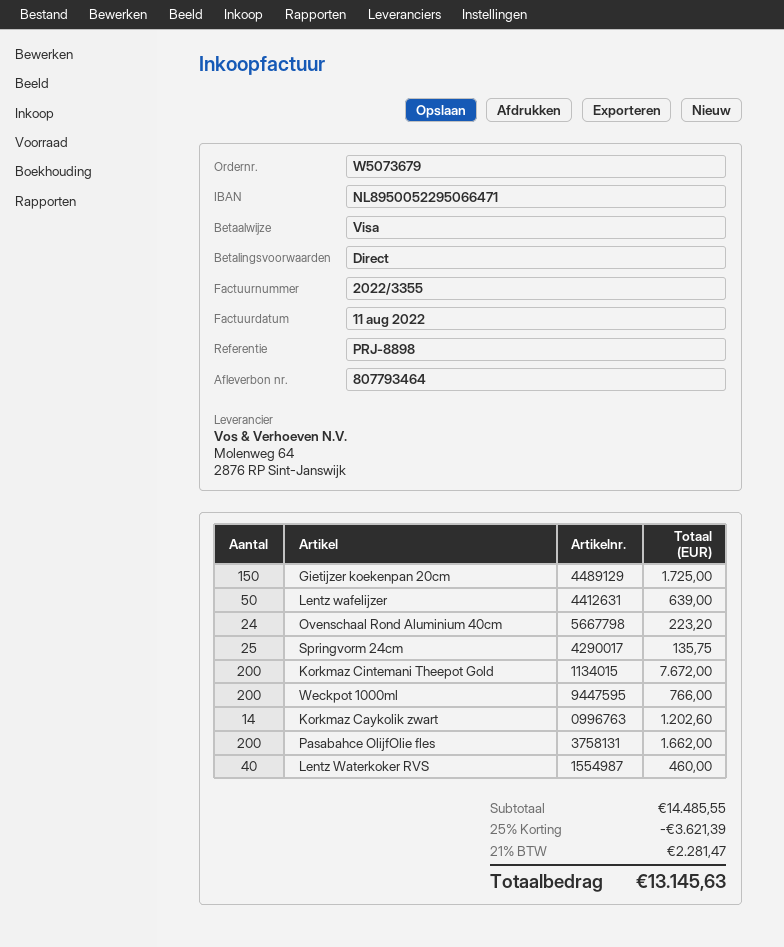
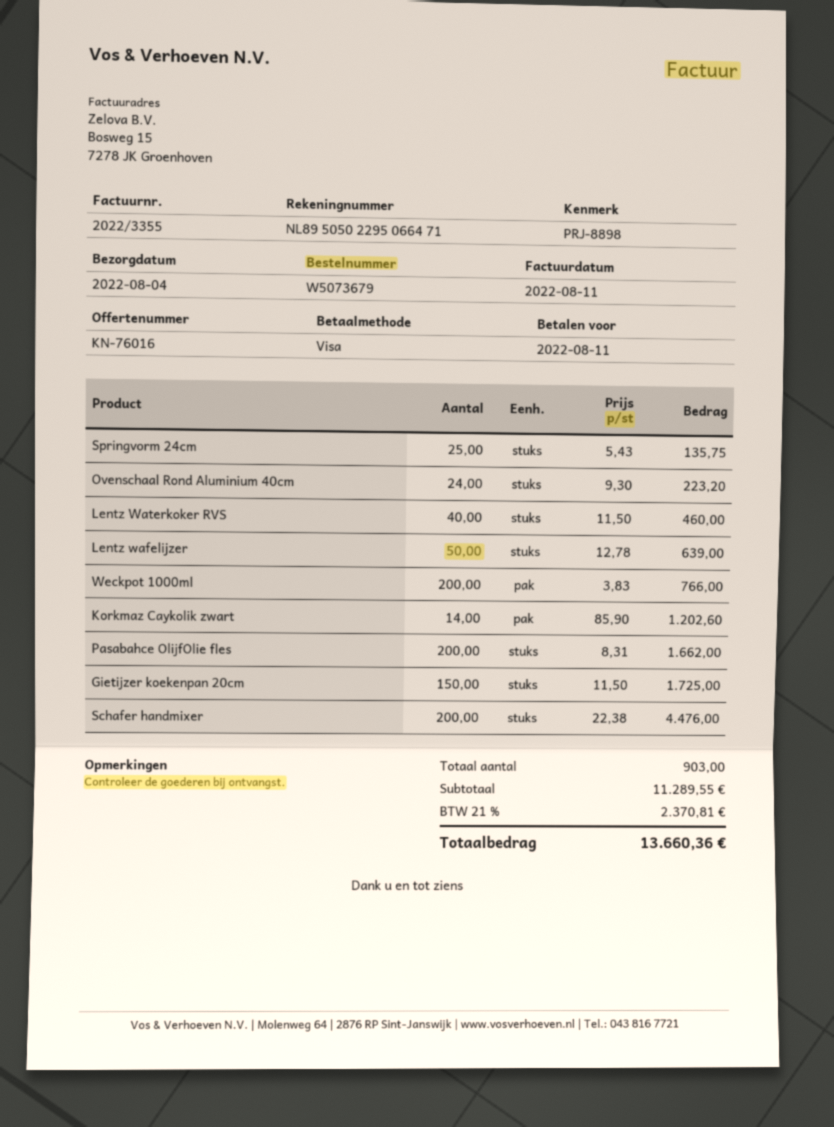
bank account: NL8950052295066471 -> NL8950502295066471
Korkmaz Cintemani Theepot Gold: 200 for 7672.00 -> none
Schafer handmixer: none -> 200 for 4476.00
subtotal: 14485.55 -> 11289.55
discount: 25% = 3621.39 -> none
tax: 21% = 2281.47 -> 21% = 2370.81
total: 13145.63 -> 13660.36

